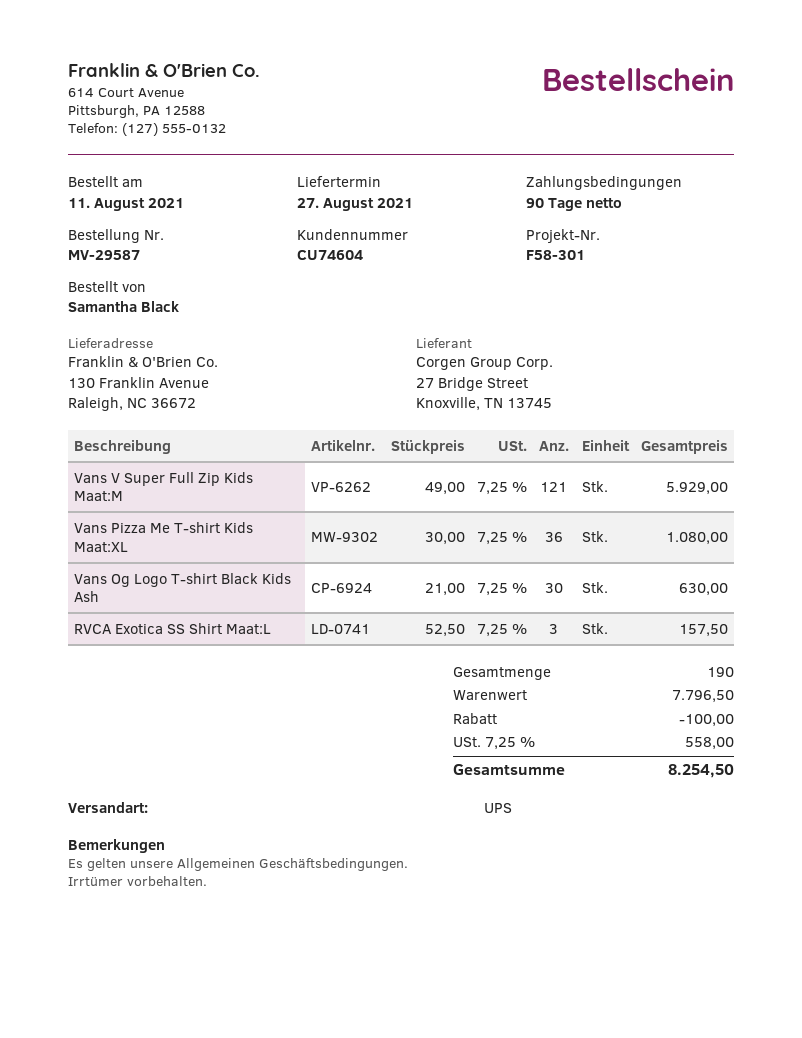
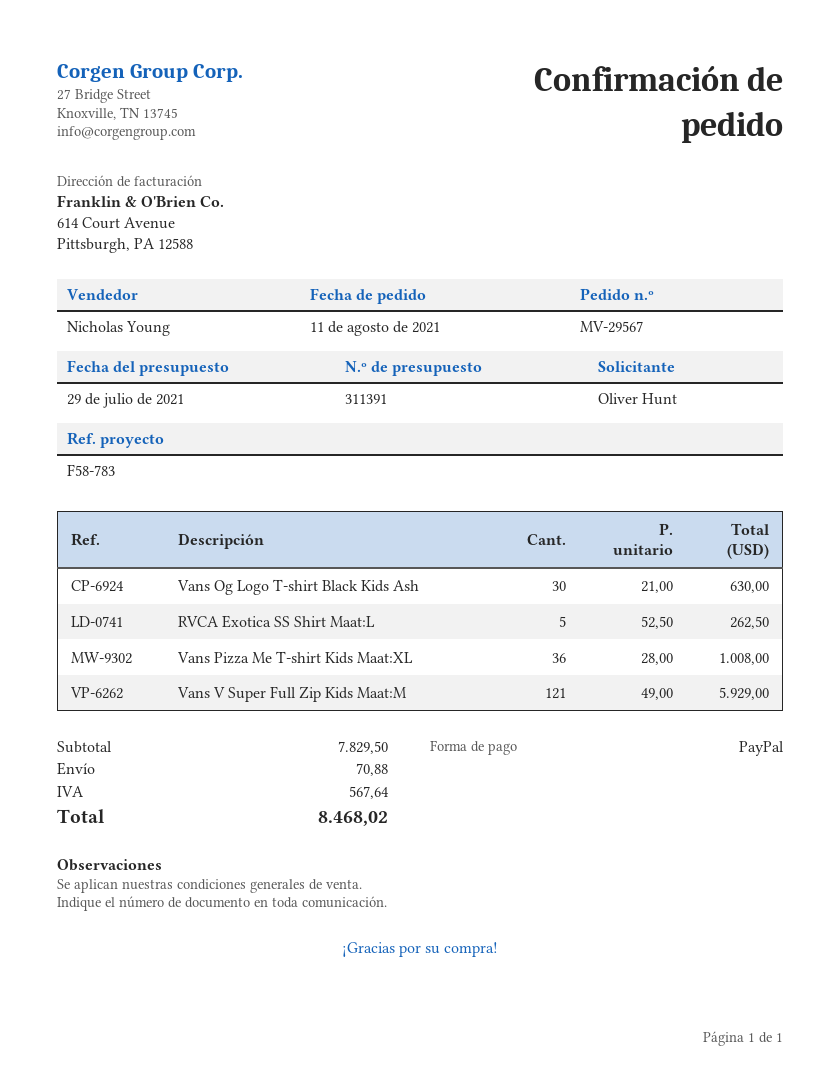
order number: MV-29587 -> MV-29567
reference: F58-301 -> F58-783
ordered by: Samantha Black -> Oliver Hunt
Vans Pizza Me T-shirt Kids Maat:XL: 36 x 30.00 = 1080.00 -> 36 x 28.00 = 1008.00
RVCA Exotica SS Shirt Maat:L: 3 x 52.50 = 157.50 -> 5 x 52.50 = 262.50
subtotal: 7796.50 -> 7829.50
discount: 100.00 -> none
shipping: none -> 70.88
tax: 558.00 -> 567.64
total: 8254.50 -> 8468.02

